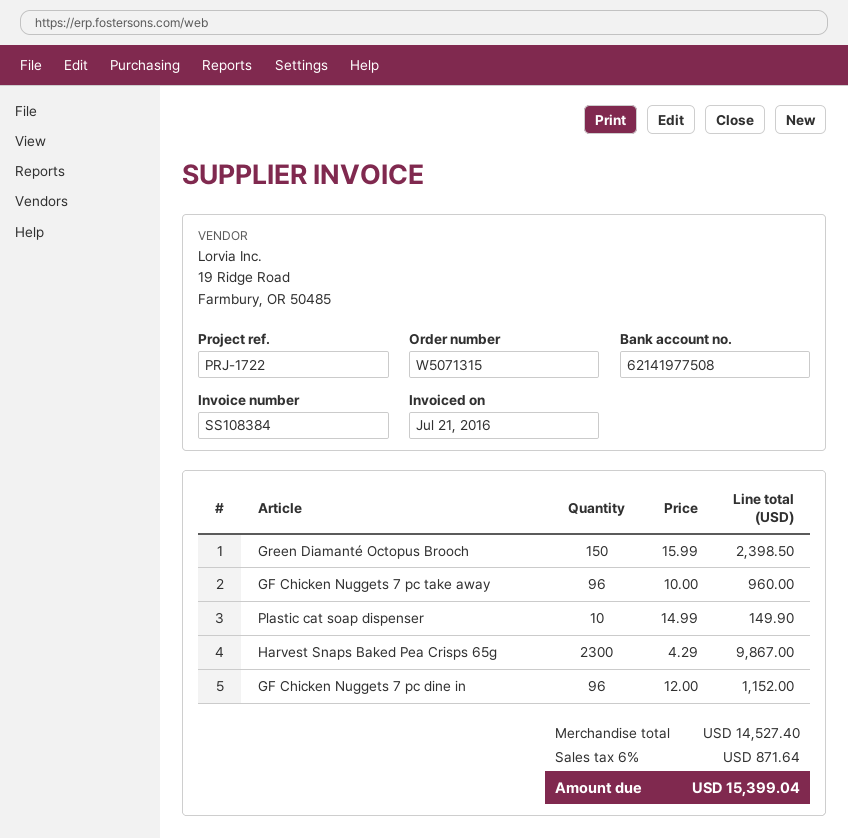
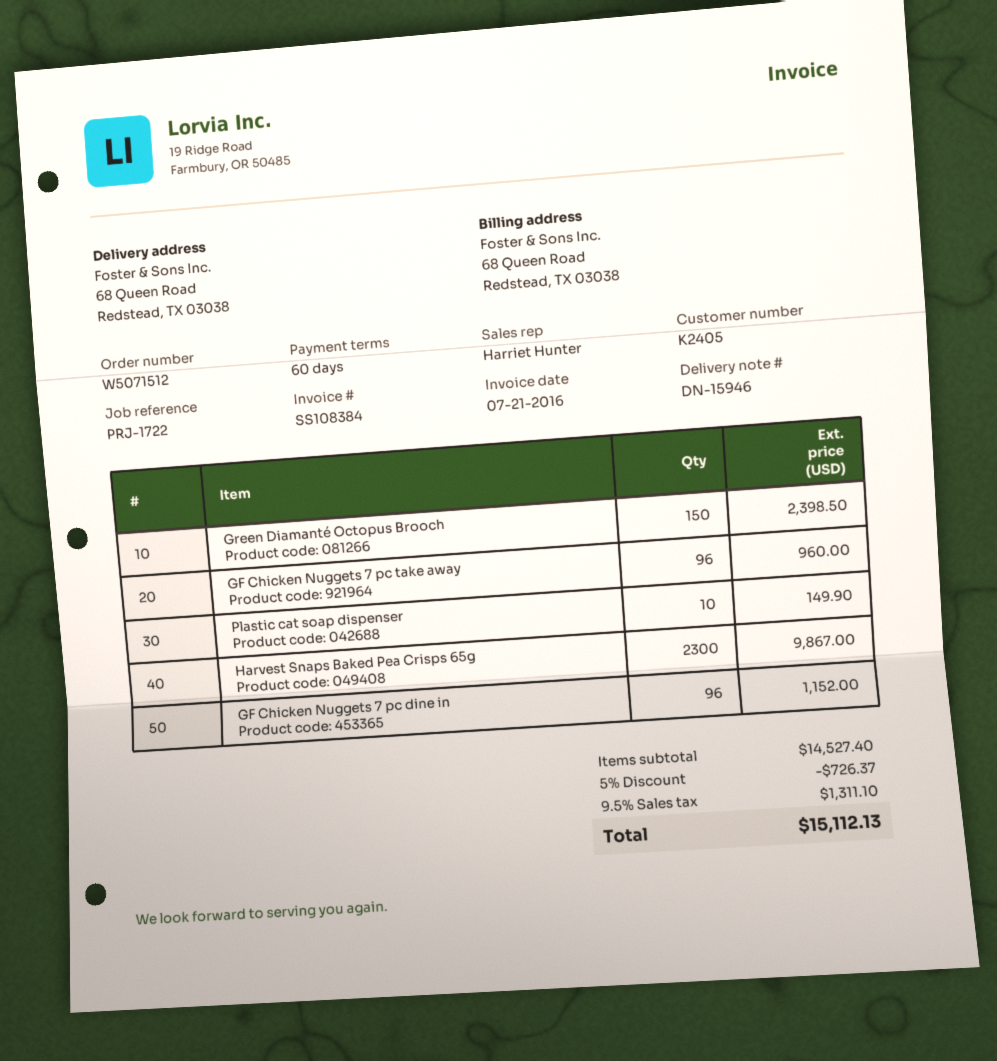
order number: W5071315 -> W5071512
discount: none -> 5% = 726.37
tax: 6% = 871.64 -> 9.5% = 1311.10
total: 15399.04 -> 15112.13

